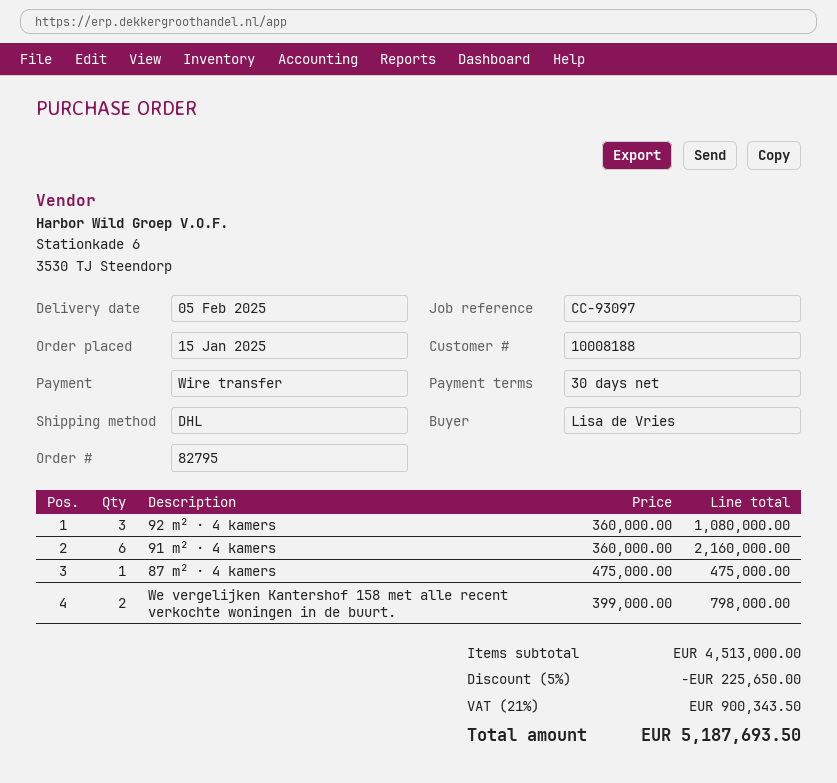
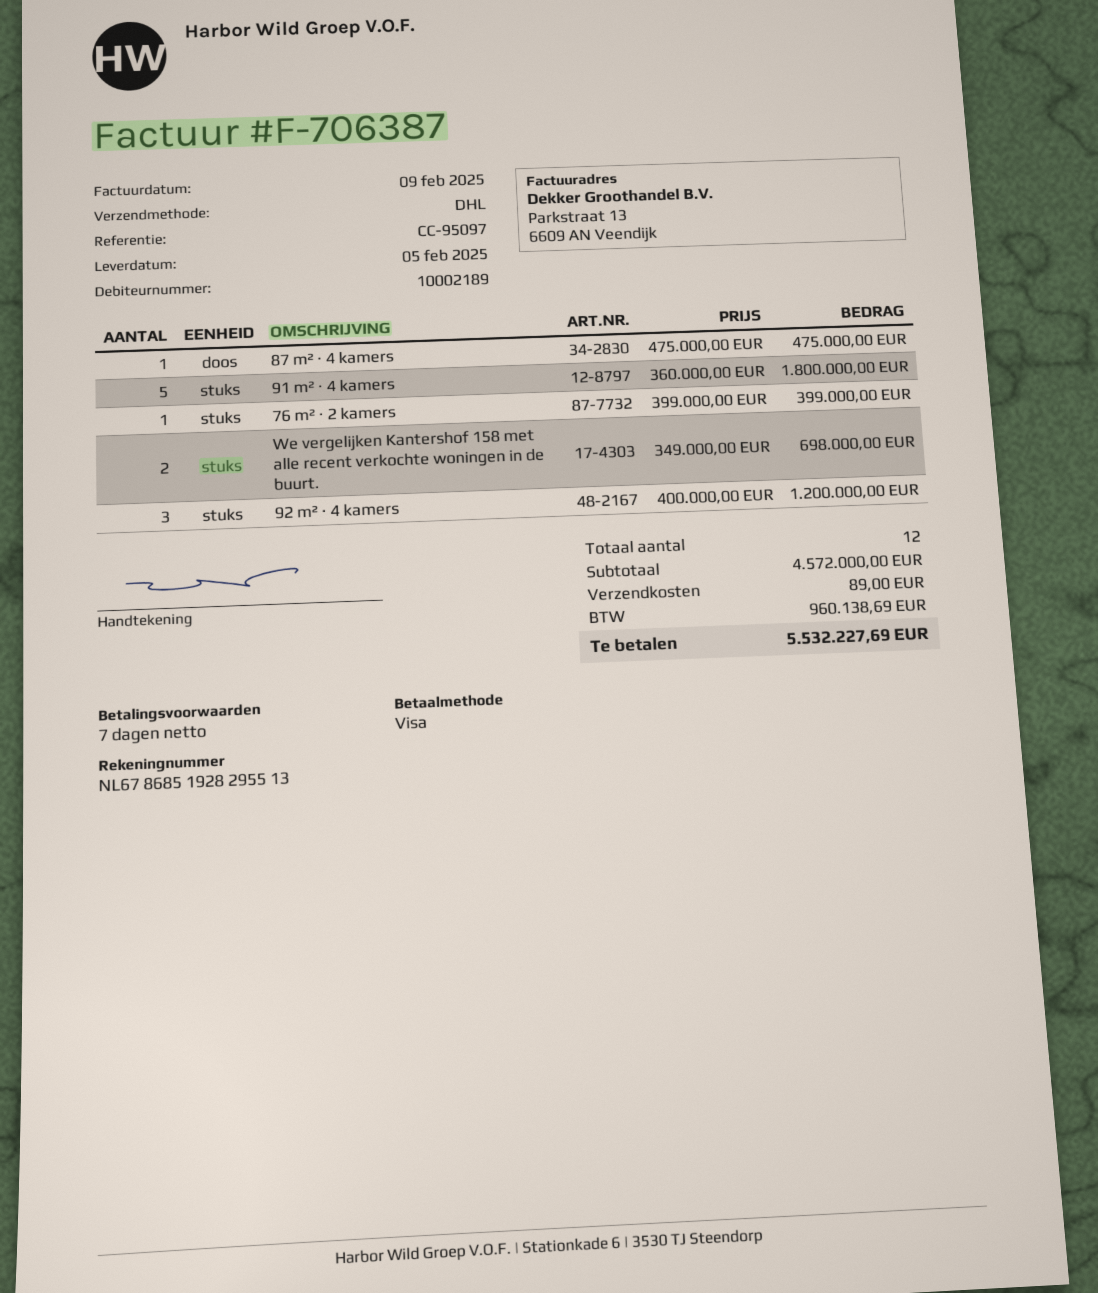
payment terms: 30 days -> 7 days
customer number: 10008188 -> 10002189
reference: CC-93097 -> CC-95097
payment method: bank transfer -> Visa
92 m² · 4 kamers: 3 x 360000.00 = 1080000.00 -> 3 x 400000.00 = 1200000.00
91 m² · 4 kamers: 6 x 360000.00 = 2160000.00 -> 5 x 360000.00 = 1800000.00
We vergelijken Kantershof 158 met alle recent verkochte woningen in de buurt.: 2 x 399000.00 = 798000.00 -> 2 x 349000.00 = 698000.00
76 m² · 2 kamers: none -> 1 x 399000.00 = 399000.00
subtotal: 4513000.00 -> 4572000.00
discount: 5% = 225650.00 -> none
shipping: none -> 89.00
tax: 900343.50 -> 960138.69
total: 5187693.50 -> 5532227.69

